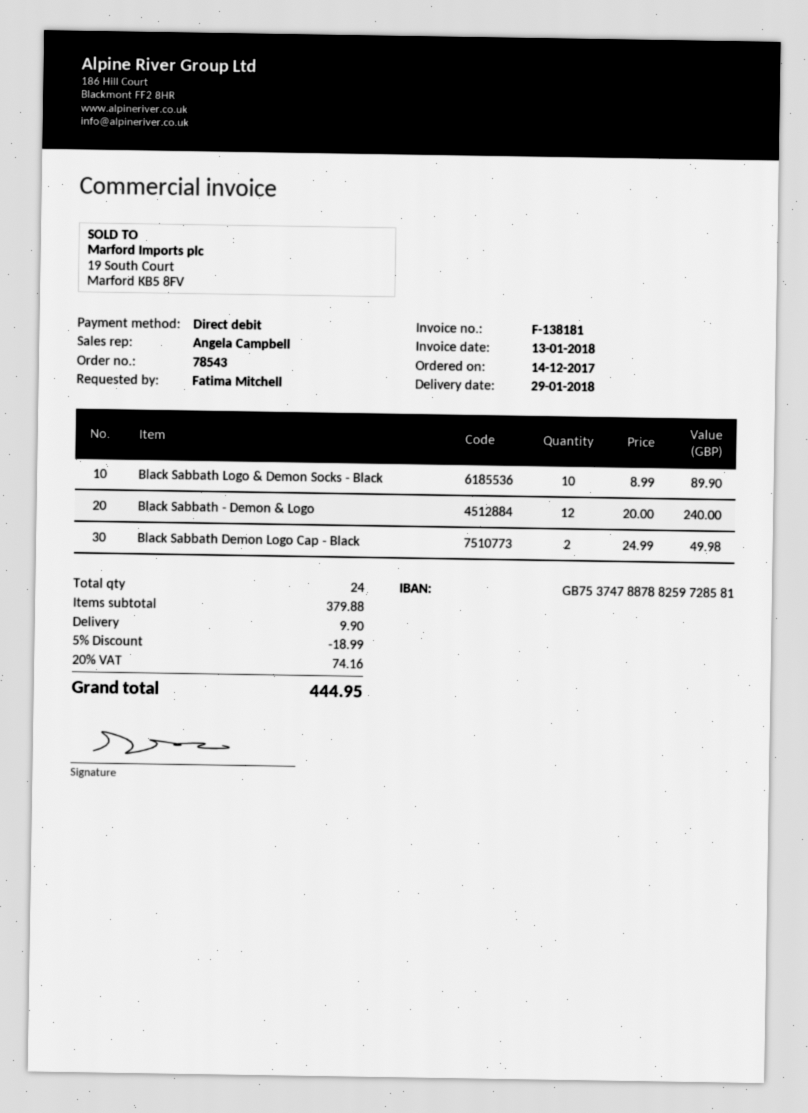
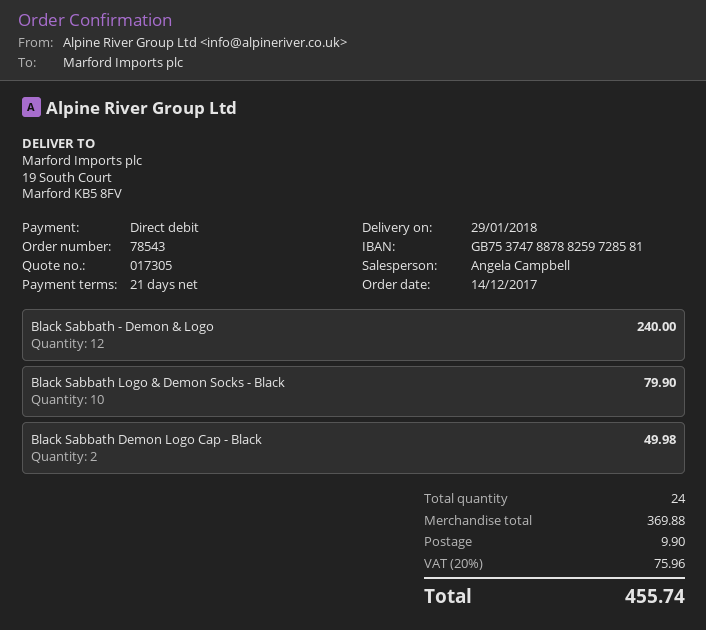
Black Sabbath Logo & Demon Socks - Black: 10 for 89.90 -> 10 for 79.90
subtotal: 379.88 -> 369.88
discount: 5% = 18.99 -> none
tax: 20% = 74.16 -> 20% = 75.96
total: 444.95 -> 455.74

